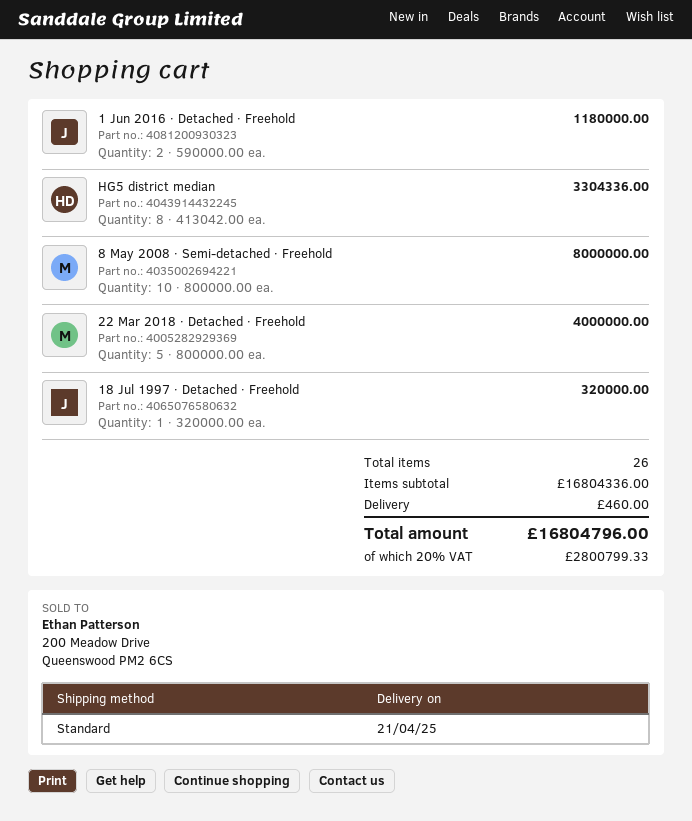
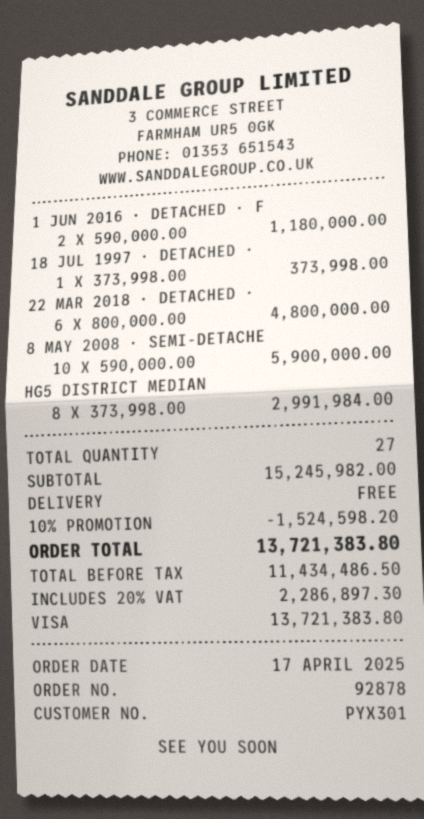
HG5 district median: 8 x 413042.00 = 3304336.00 -> 8 x 373998.00 = 2991984.00
8 May 2008 · Semi-detached · Freehold: 10 x 800000.00 = 8000000.00 -> 10 x 590000.00 = 5900000.00
22 Mar 2018 · Detached · Freehold: 5 x 800000.00 = 4000000.00 -> 6 x 800000.00 = 4800000.00
18 Jul 1997 · Detached · Freehold: 1 x 320000.00 = 320000.00 -> 1 x 373998.00 = 373998.00
total quantity: 26 -> 27
subtotal: 16804336.00 -> 15245982.00
discount: none -> 10% = 1524598.20
shipping: 460.00 -> 0.00
tax: 20% = 2800799.33 -> 20% = 2286897.30
total: 16804796.00 -> 13721383.80

